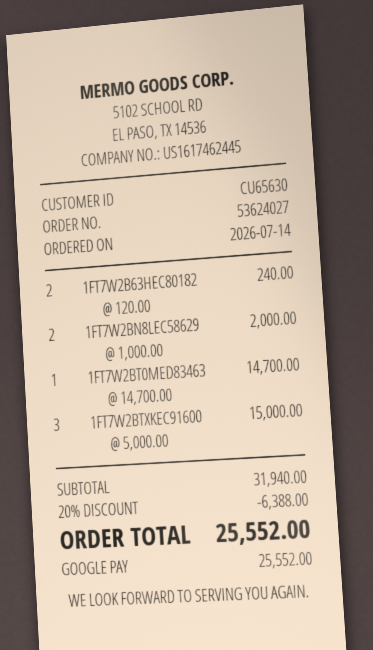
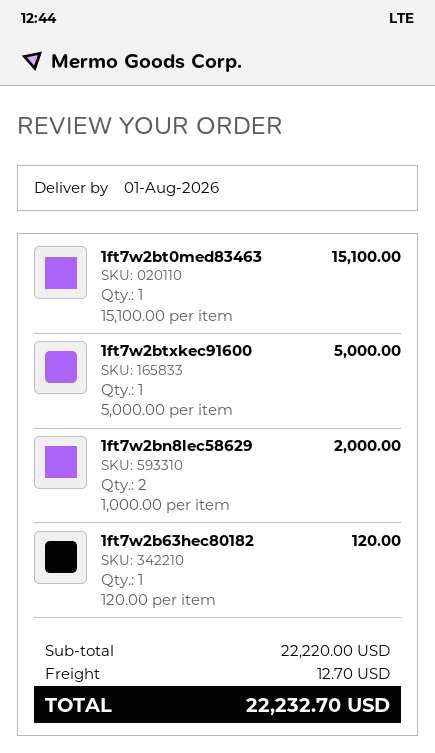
1FT7W2B63HEC80182: 2 x 120.00 = 240.00 -> 1 x 120.00 = 120.00
1FT7W2BT0MED83463: 1 x 14700.00 = 14700.00 -> 1 x 15100.00 = 15100.00
1FT7W2BTXKEC91600: 3 x 5000.00 = 15000.00 -> 1 x 5000.00 = 5000.00
subtotal: 31940.00 -> 22220.00
discount: 20% = 6388.00 -> none
shipping: none -> 12.70
total: 25552.00 -> 22232.70

